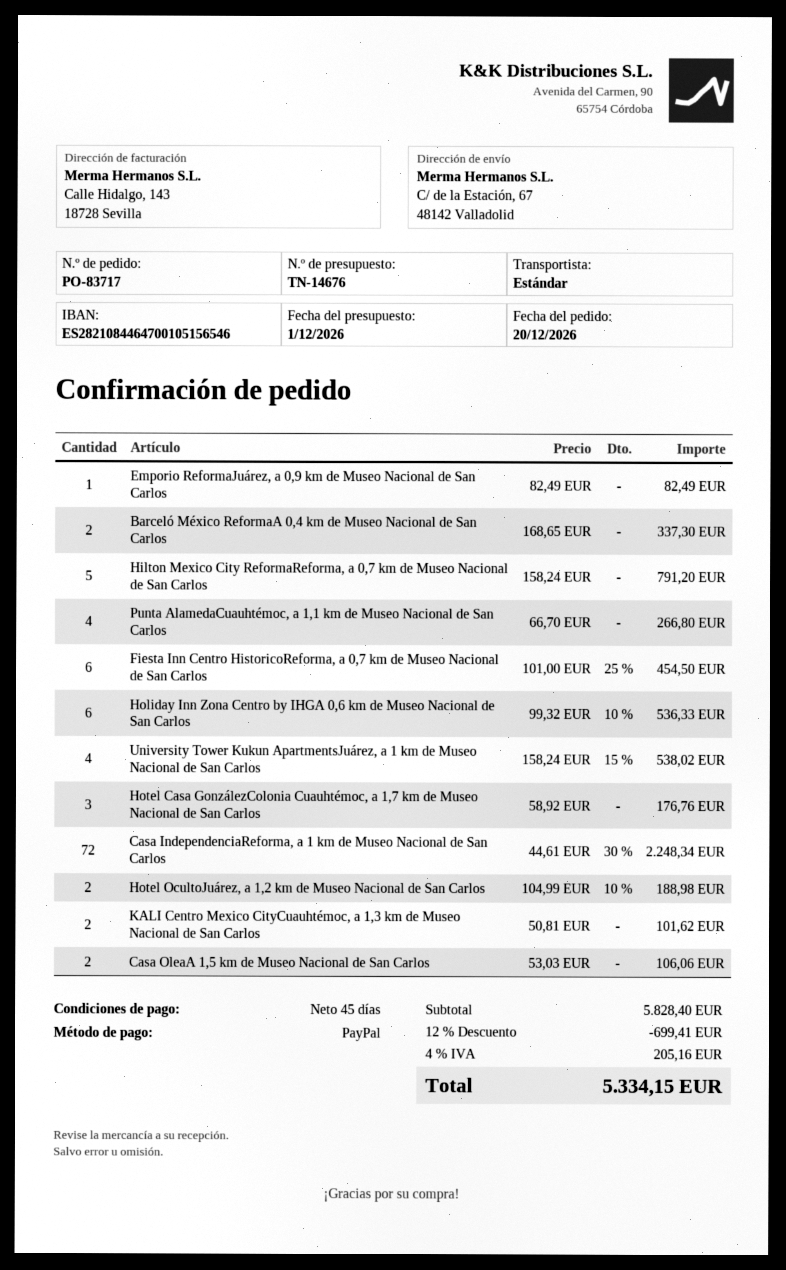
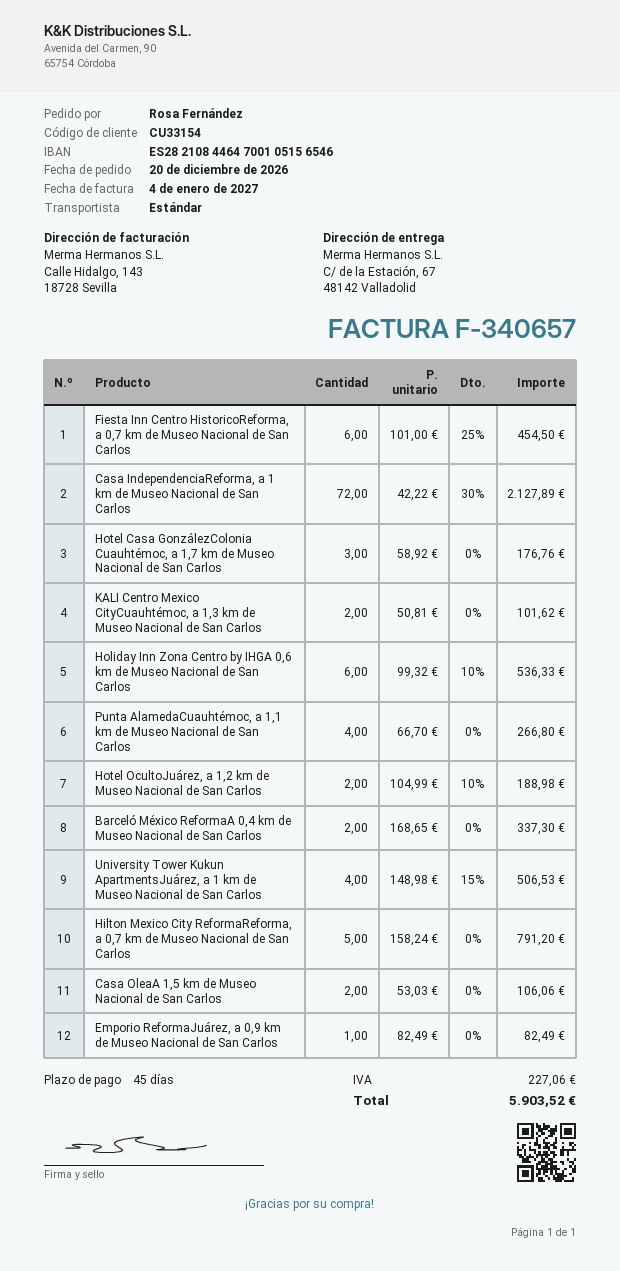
University Tower Kukun ApartmentsJuárez, a 1 km de Museo Nacional de San Carlos: 4 x 158.24 - 15% = 538.02 -> 4 x 148.98 - 15% = 506.53
Casa IndependenciaReforma, a 1 km de Museo Nacional de San Carlos: 72 x 44.61 - 30% = 2248.34 -> 72 x 42.22 - 30% = 2127.89
discount: 12% = 699.41 -> none
tax: 205.16 -> 227.06
total: 5334.15 -> 5903.52

